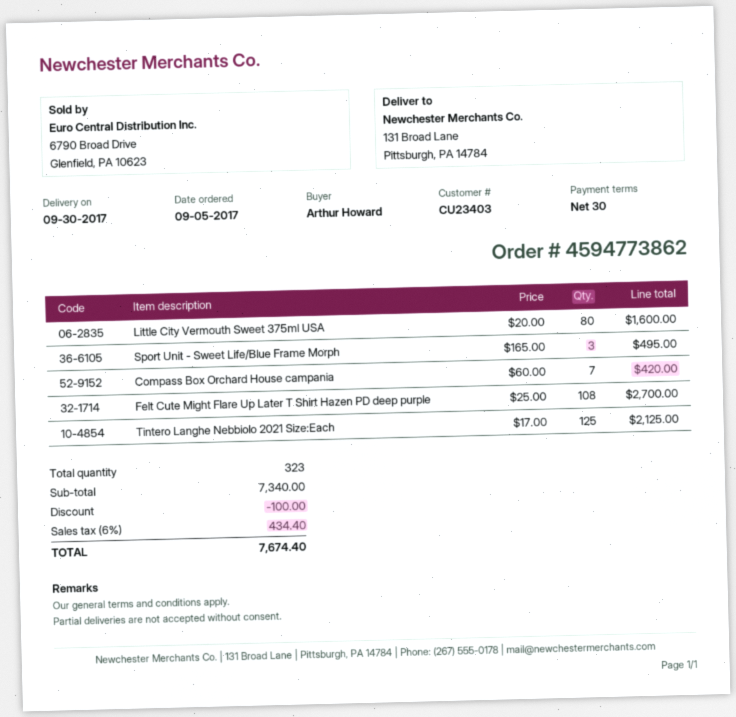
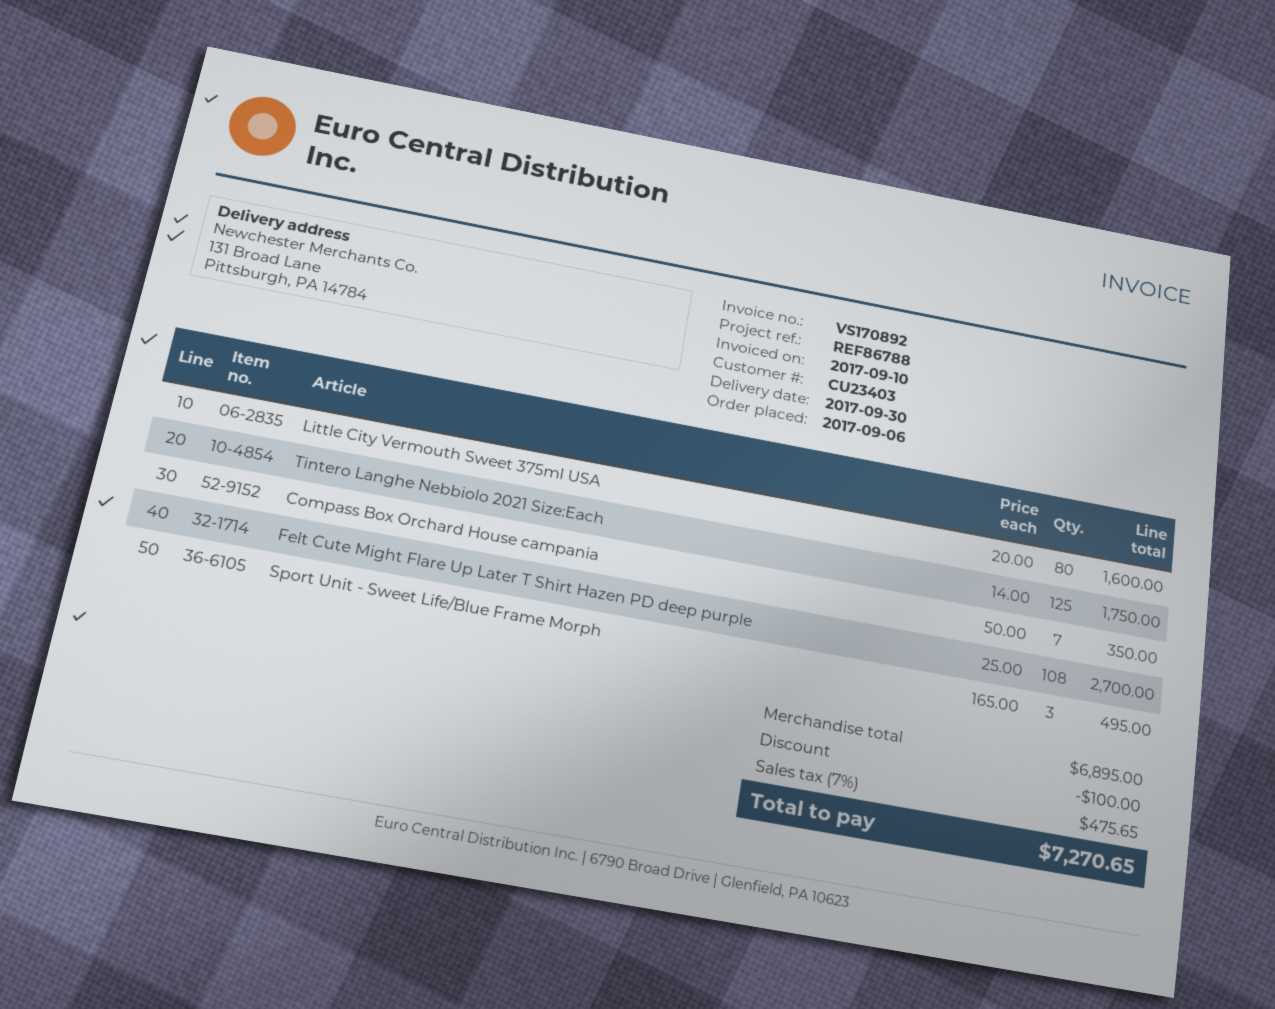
order date: 2017-09-05 -> 2017-09-06
Compass Box Orchard House campania: 7 x 60.00 = 420.00 -> 7 x 50.00 = 350.00
Tintero Langhe Nebbiolo 2021 Size:Each: 125 x 17.00 = 2125.00 -> 125 x 14.00 = 1750.00
subtotal: 7340.00 -> 6895.00
tax: 6% = 434.40 -> 7% = 475.65
total: 7674.40 -> 7270.65

